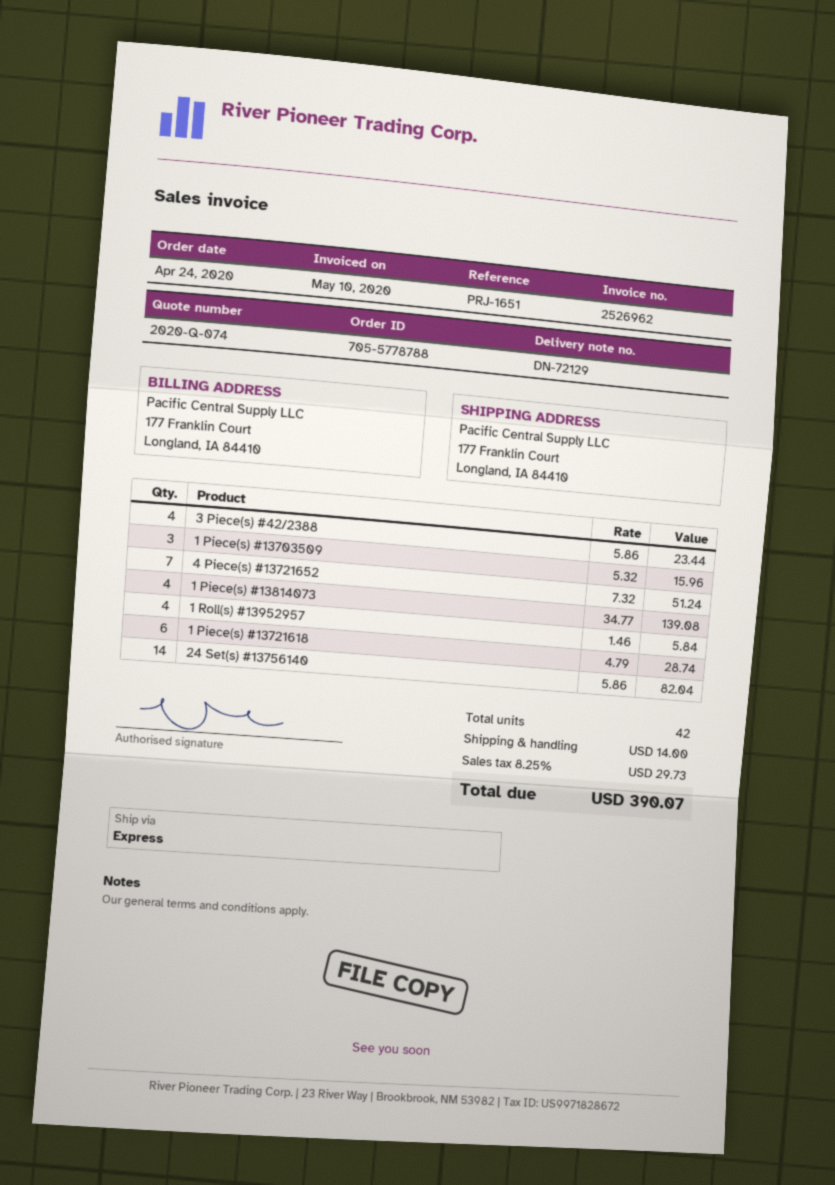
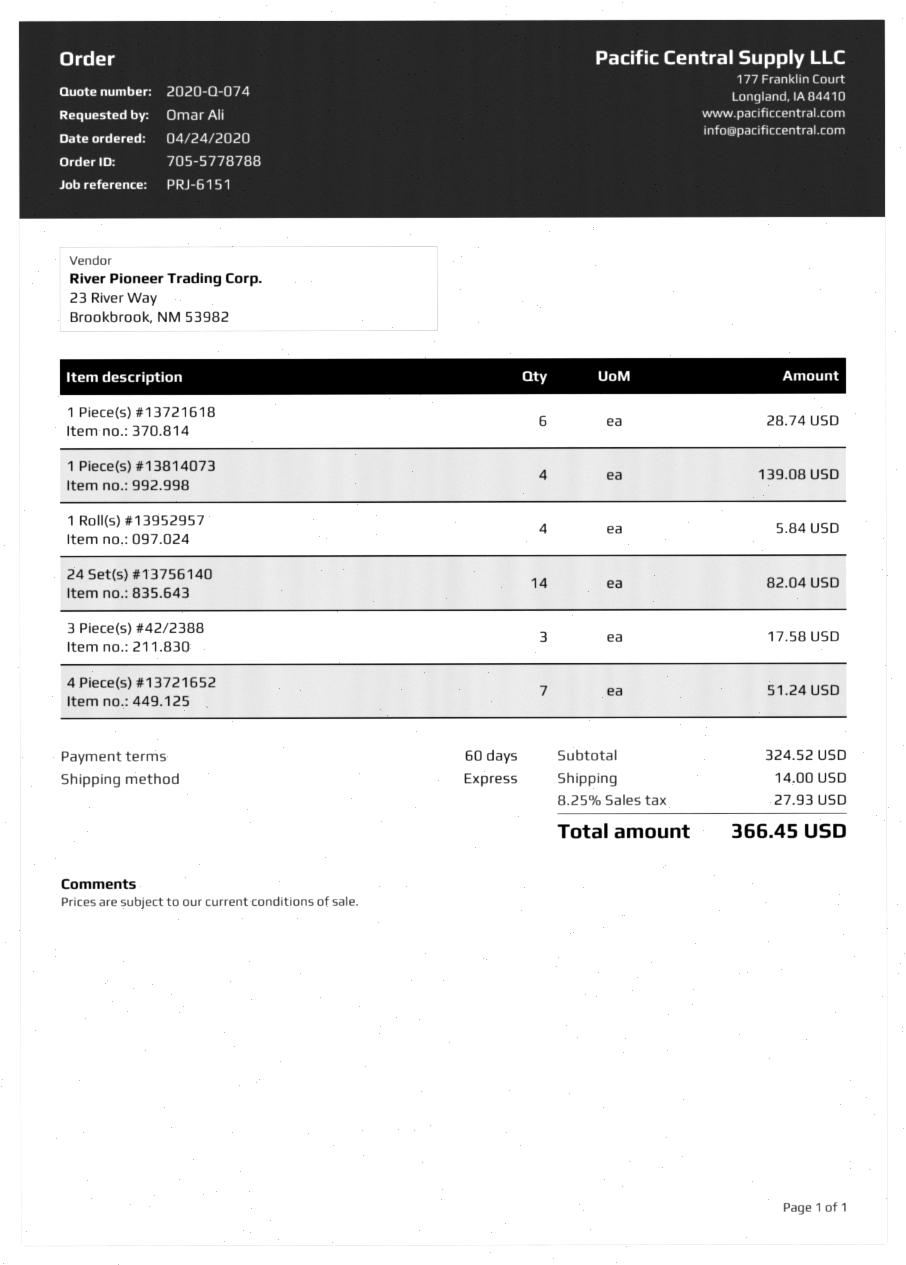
reference: PRJ-1651 -> PRJ-6151
3 Piece(s) #42/2388: 4 for 23.44 -> 3 for 17.58
1 Piece(s) #13703509: 3 for 15.96 -> none
tax: 8.25% = 29.73 -> 8.25% = 27.93
total: 390.07 -> 366.45

